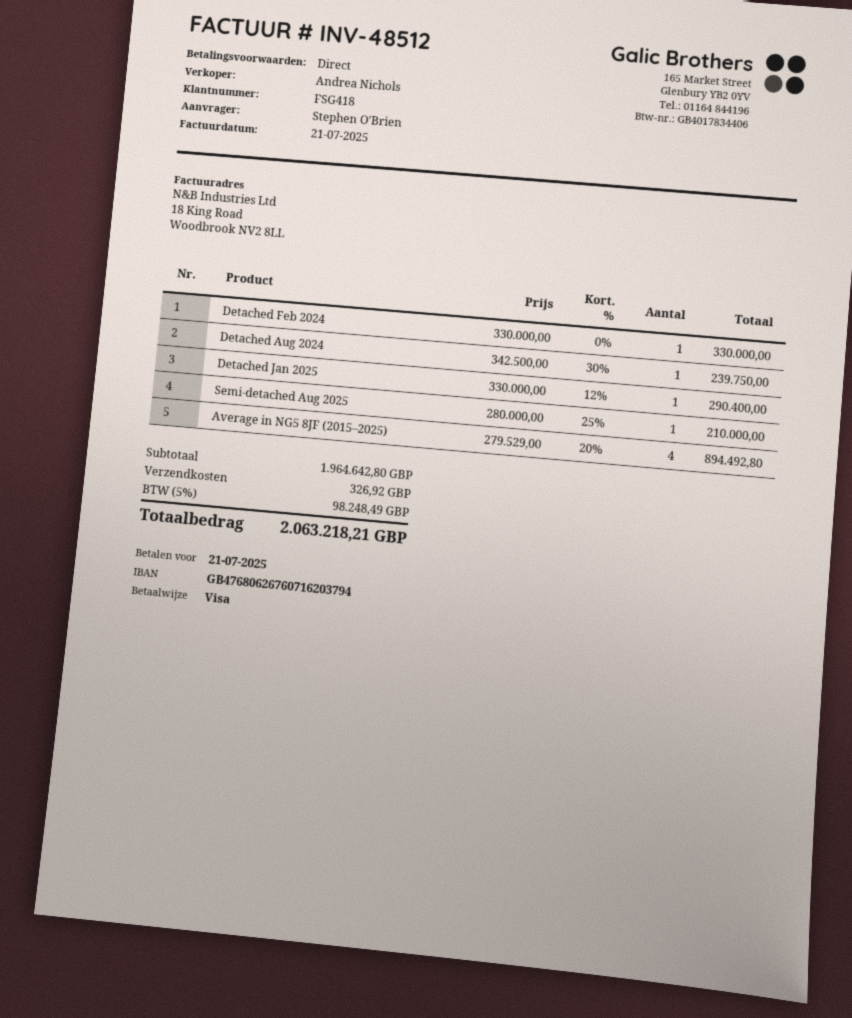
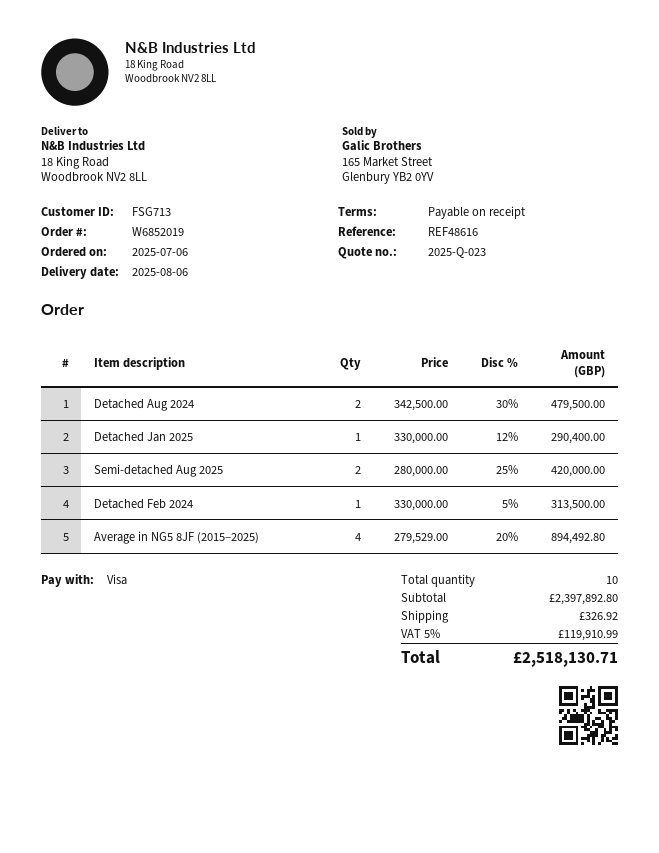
customer number: FSG418 -> FSG713
Detached Feb 2024: 1 x 330000.00 = 330000.00 -> 1 x 330000.00 - 5% = 313500.00
Detached Aug 2024: 1 x 342500.00 - 30% = 239750.00 -> 2 x 342500.00 - 30% = 479500.00
Semi-detached Aug 2025: 1 x 280000.00 - 25% = 210000.00 -> 2 x 280000.00 - 25% = 420000.00
subtotal: 1964642.80 -> 2397892.80
tax: 5% = 98248.49 -> 5% = 119910.99
total: 2063218.21 -> 2518130.71

